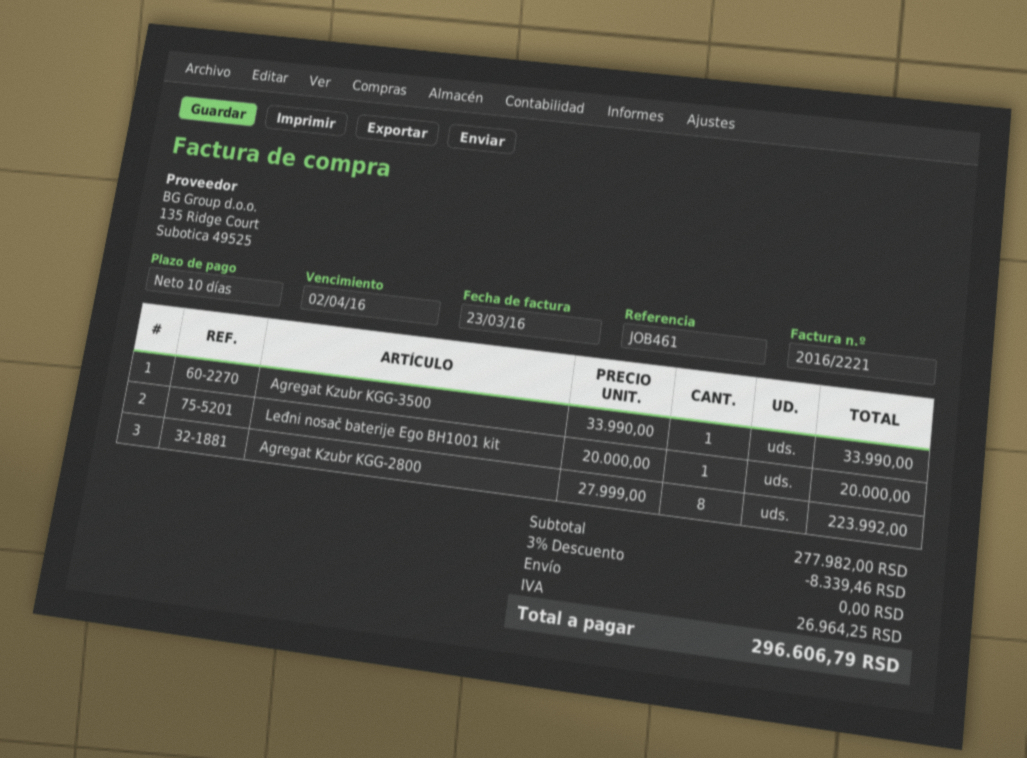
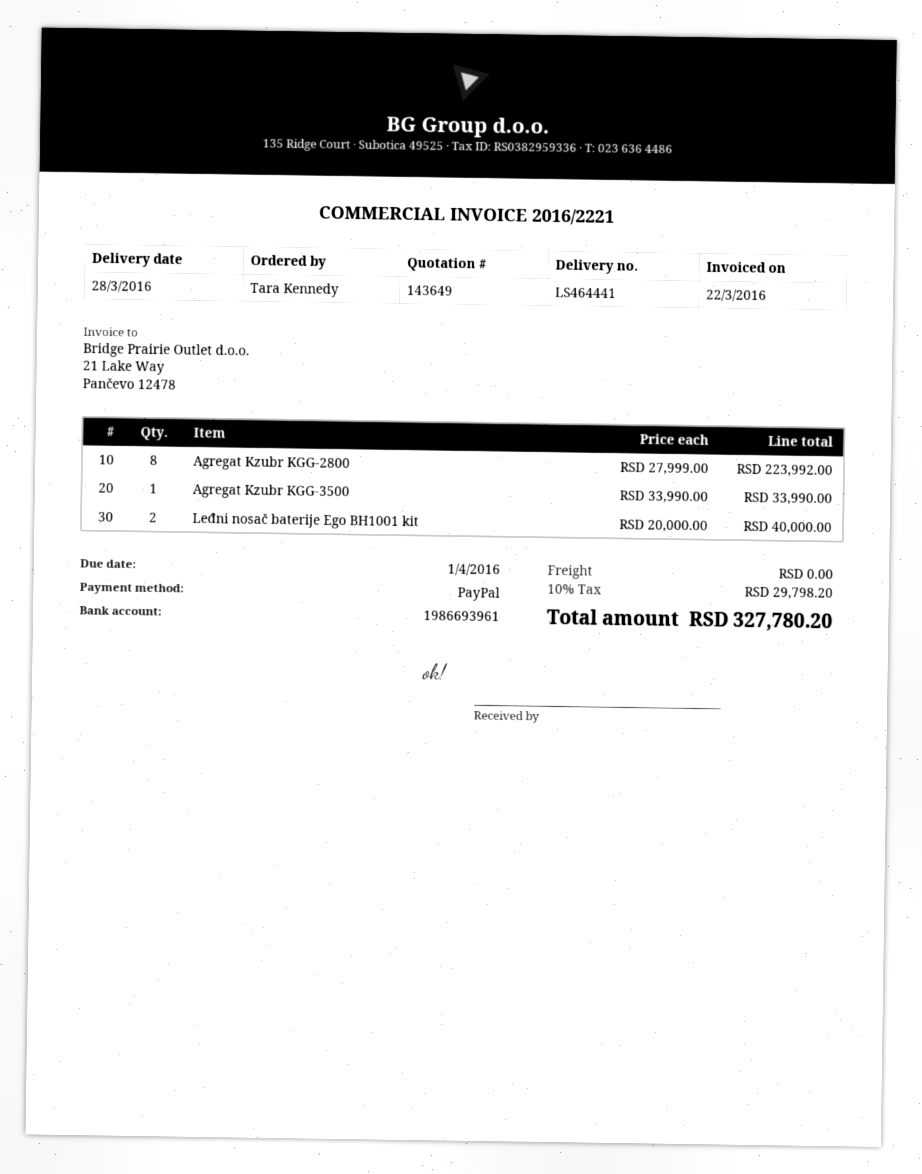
invoice date: 2016-03-23 -> 2016-03-22
due date: 2016-04-02 -> 2016-04-01
Leđni nosač baterije Ego BH1001 kit: 1 x 20000.00 = 20000.00 -> 2 x 20000.00 = 40000.00
discount: 3% = 8339.46 -> none
tax: 26964.25 -> 29798.20
total: 296606.79 -> 327780.20

